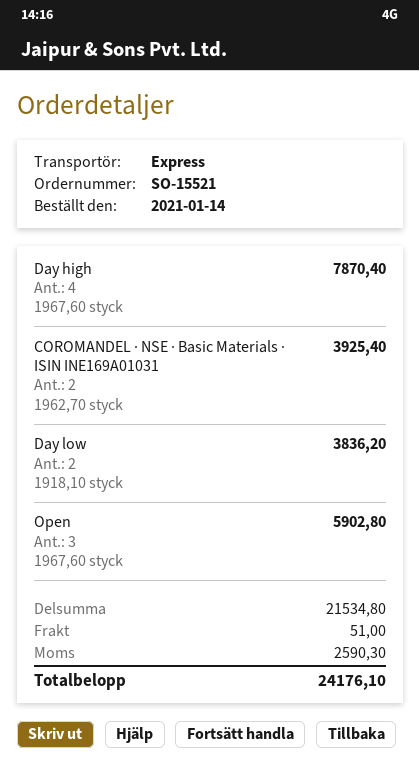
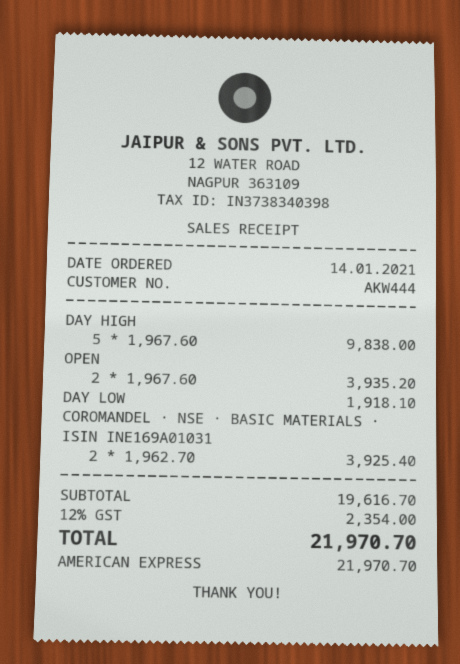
Day high: 4 x 1967.60 = 7870.40 -> 5 x 1967.60 = 9838.00
Day low: 2 x 1918.10 = 3836.20 -> 1 x 1918.10 = 1918.10
Open: 3 x 1967.60 = 5902.80 -> 2 x 1967.60 = 3935.20
subtotal: 21534.80 -> 19616.70
shipping: 51.00 -> none
tax: 2590.30 -> 2354.00
total: 24176.10 -> 21970.70

